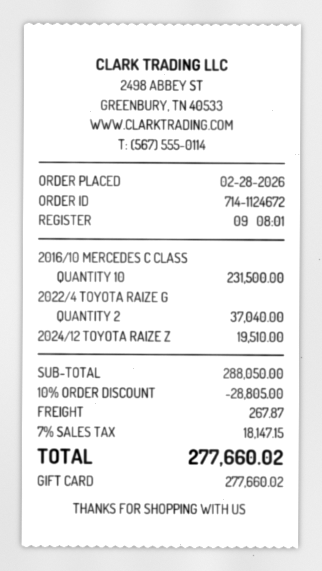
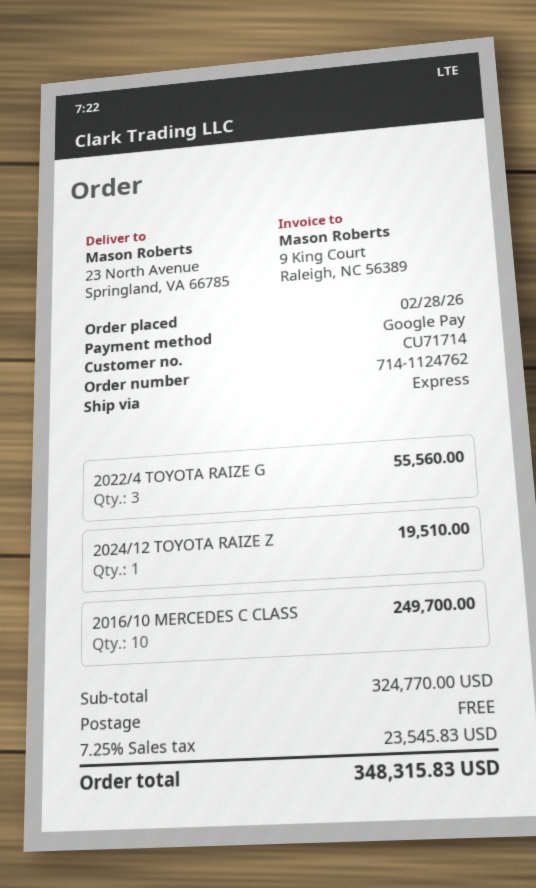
order number: 714-1124672 -> 714-1124762
payment method: gift card -> Google Pay
2016/10 MERCEDES C CLASS: 10 for 231500.00 -> 10 for 249700.00
2022/4 TOYOTA RAIZE G: 2 for 37040.00 -> 3 for 55560.00
subtotal: 288050.00 -> 324770.00
discount: 10% = 28805.00 -> none
shipping: 267.87 -> 0.00
tax: 7% = 18147.15 -> 7.25% = 23545.83
total: 277660.02 -> 348315.83

